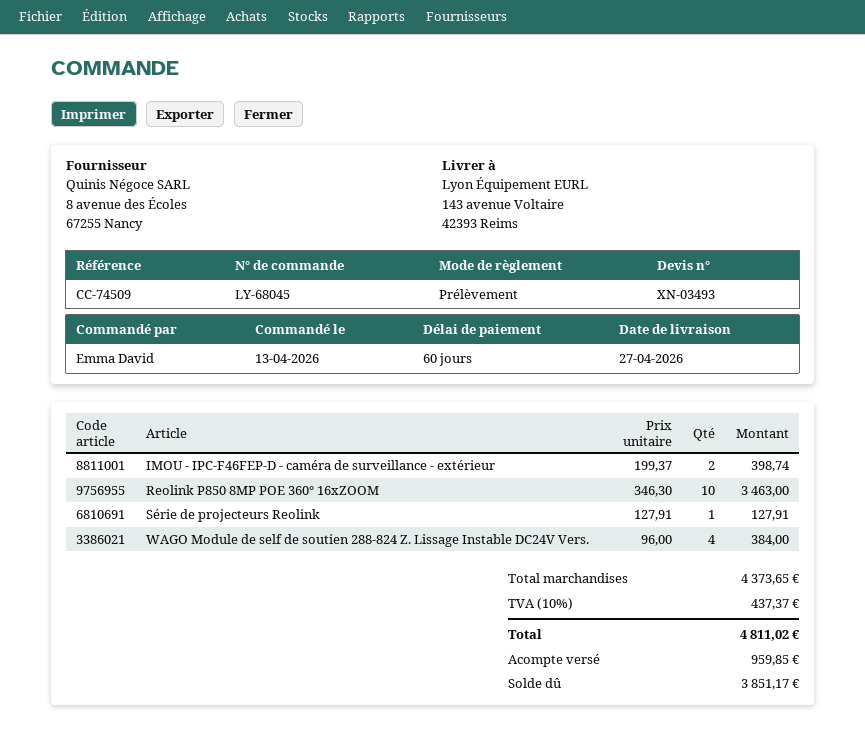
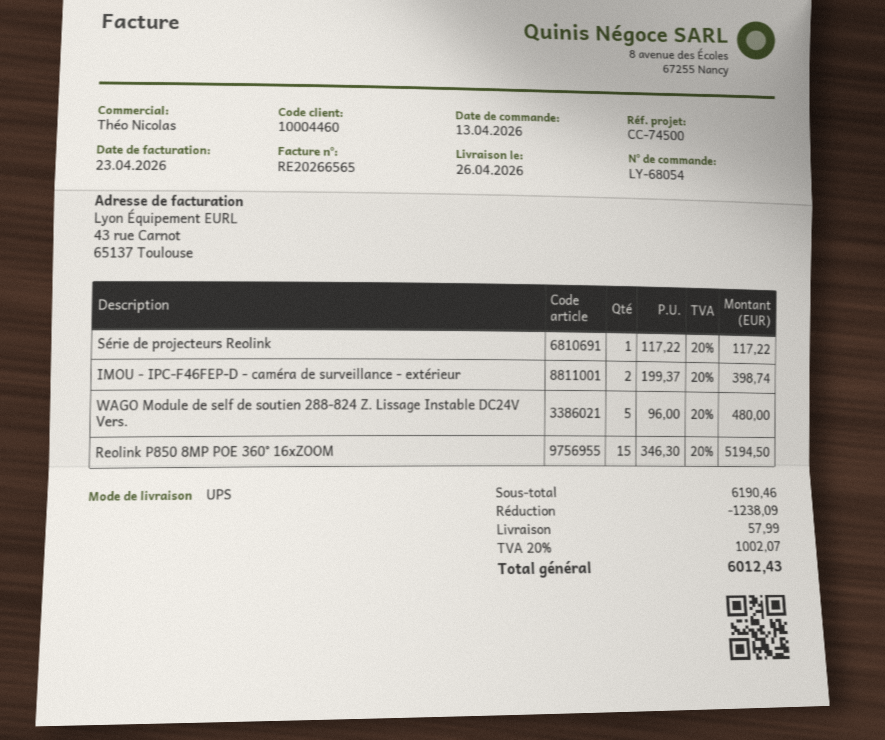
order number: LY-68045 -> LY-68054
delivery date: 2026-04-27 -> 2026-04-26
reference: CC-74509 -> CC-74500
Reolink P850 8MP POE 360° 16xZOOM: 10 x 346.30 = 3463.00 -> 15 x 346.30 = 5194.50
Série de projecteurs Reolink: 1 x 127.91 = 127.91 -> 1 x 117.22 = 117.22
WAGO Module de self de soutien 288-824 Z. Lissage Instable DC24V Vers.: 4 x 96.00 = 384.00 -> 5 x 96.00 = 480.00
subtotal: 4373.65 -> 6190.46
discount: none -> 1238.09
shipping: none -> 57.99
tax: 10% = 437.37 -> 20% = 1002.07
total: 4811.02 -> 6012.43

